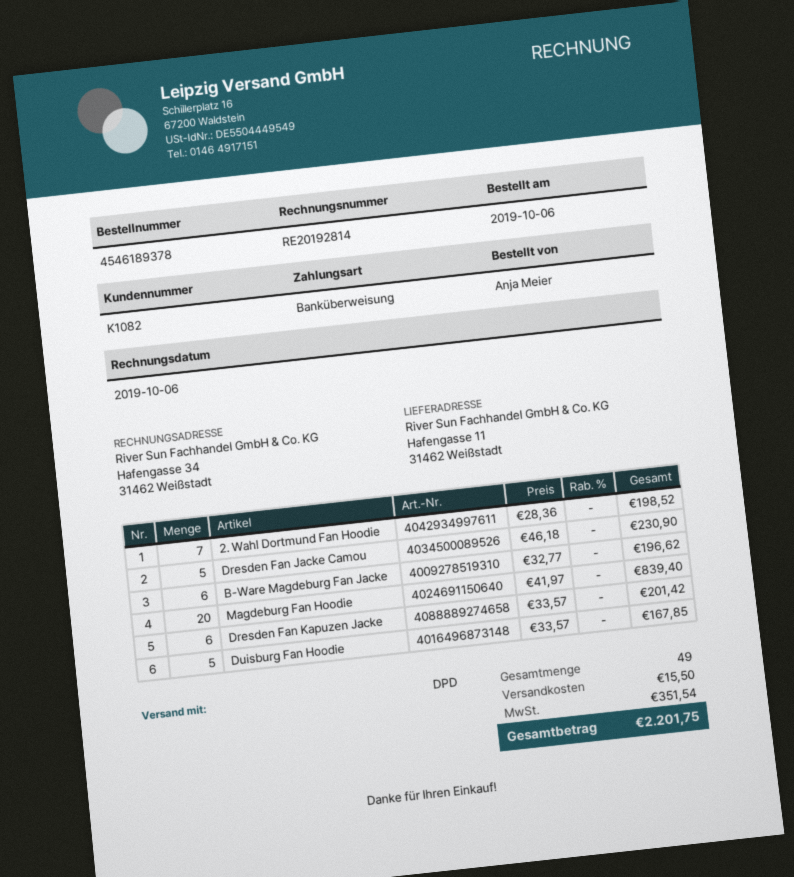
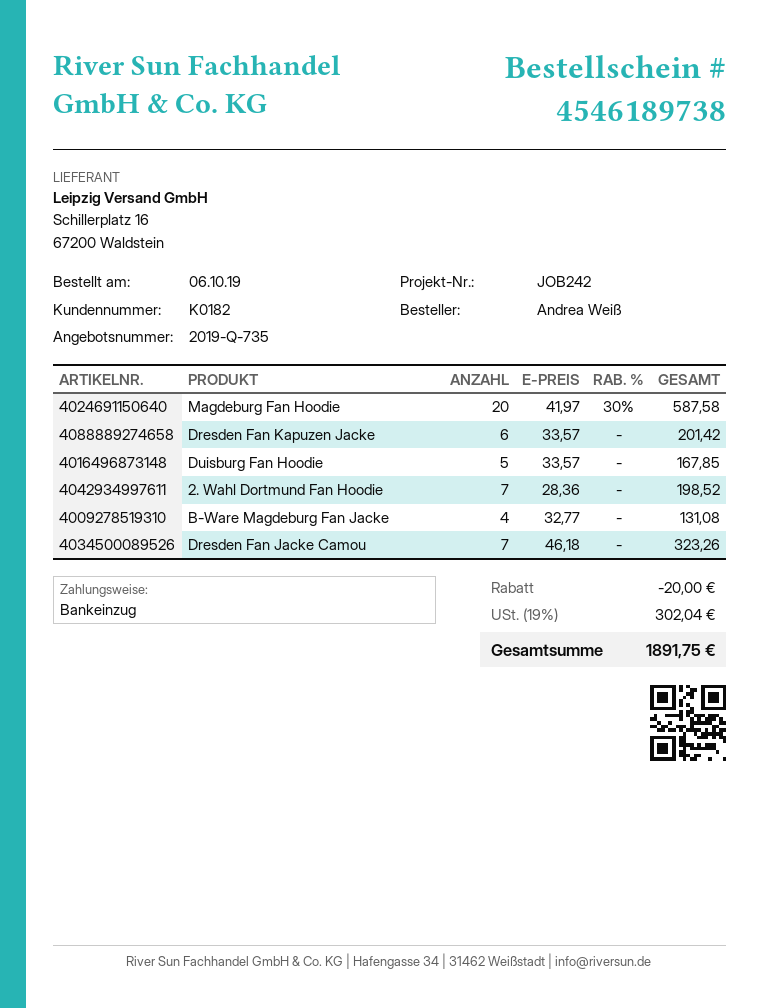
order number: 4546189378 -> 4546189738
customer number: K1082 -> K0182
ordered by: Anja Meier -> Andrea Weiß
payment method: bank transfer -> direct debit
Dresden Fan Jacke Camou: 5 x 46.18 = 230.90 -> 7 x 46.18 = 323.26
B-Ware Magdeburg Fan Jacke: 6 x 32.77 = 196.62 -> 4 x 32.77 = 131.08
Magdeburg Fan Hoodie: 20 x 41.97 = 839.40 -> 20 x 41.97 - 30% = 587.58
discount: none -> 20.00
shipping: 15.50 -> none
tax: 351.54 -> 302.04
total: 2201.75 -> 1891.75

